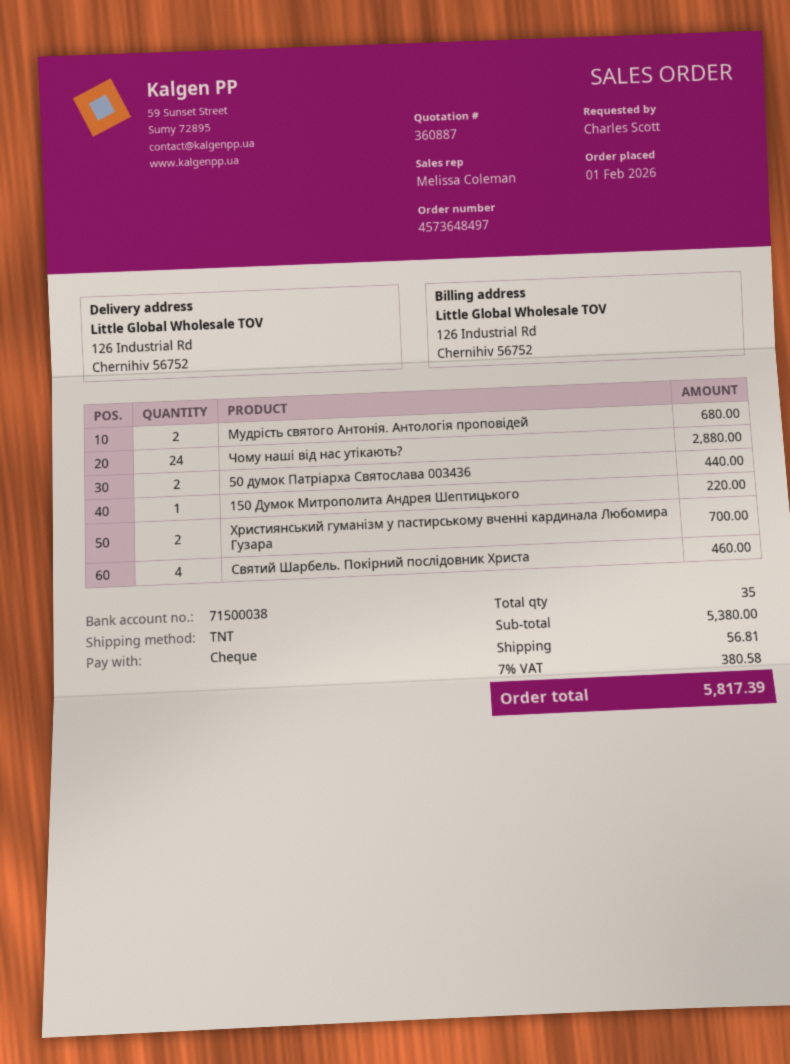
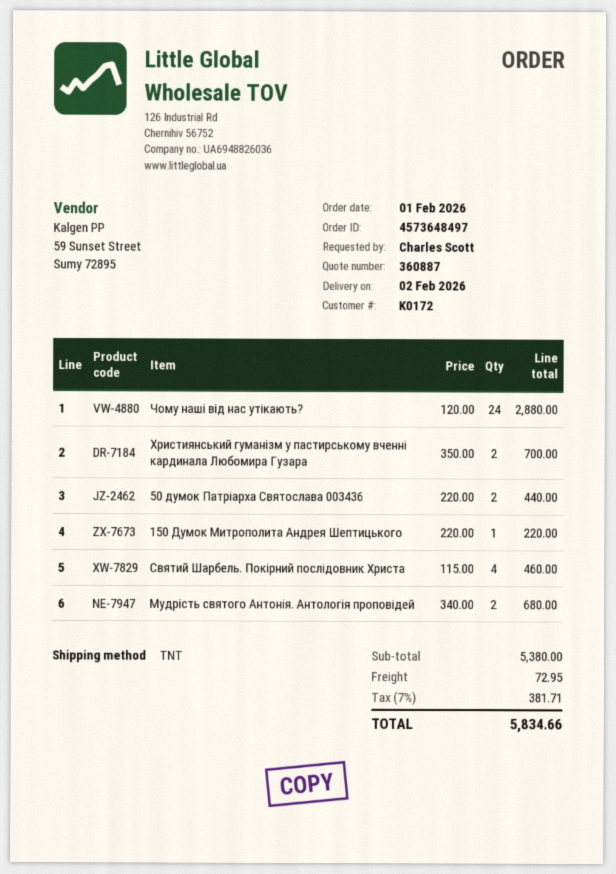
shipping: 56.81 -> 72.95
tax: 7% = 380.58 -> 7% = 381.71
total: 5817.39 -> 5834.66

